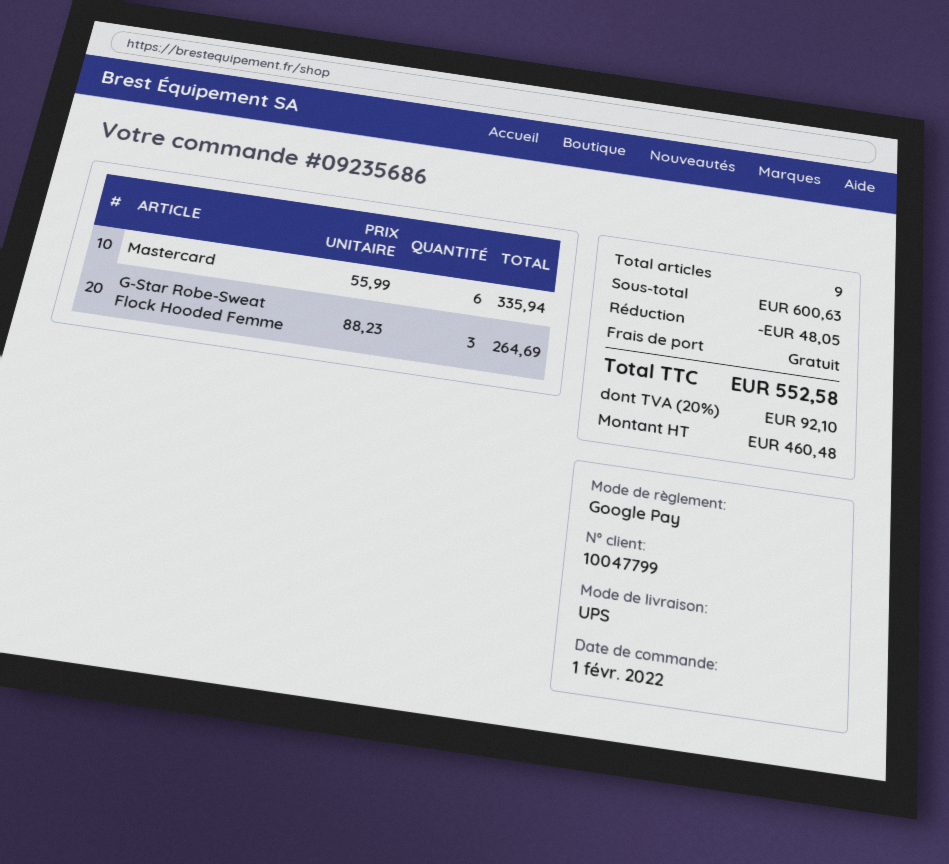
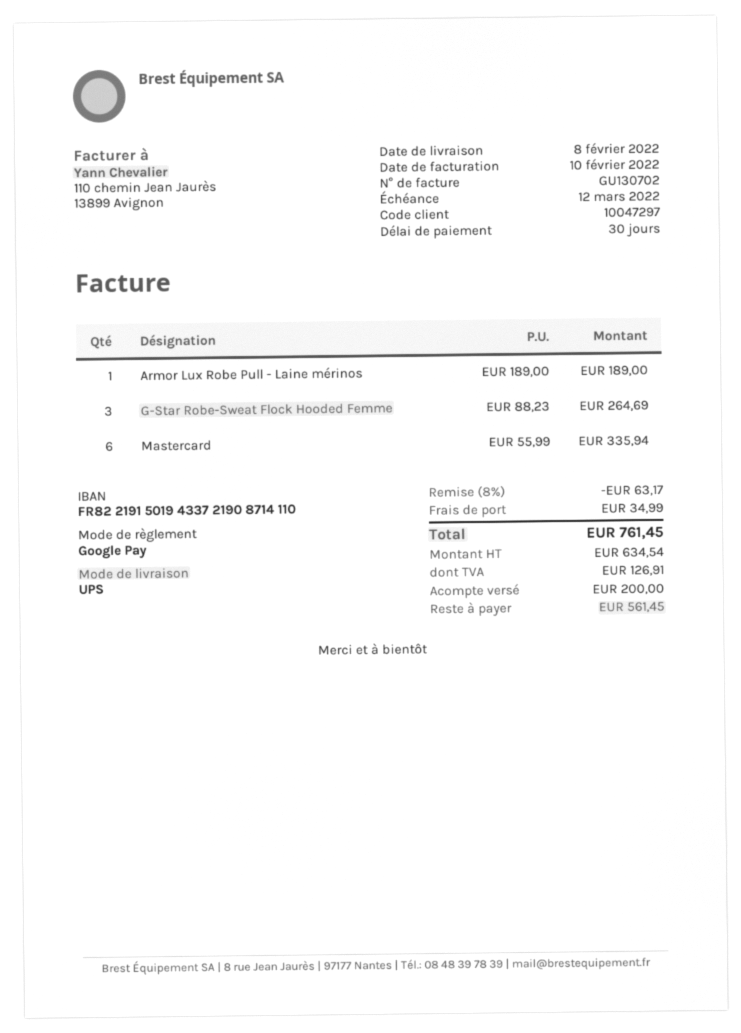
customer number: 10047799 -> 10047297
Armor Lux Robe Pull - Laine mérinos: none -> 1 x 189.00 = 189.00
discount: 48.05 -> 63.17
shipping: 0.00 -> 34.99
net: 460.48 -> 634.54
tax: 92.10 -> 126.91
total: 552.58 -> 761.45

